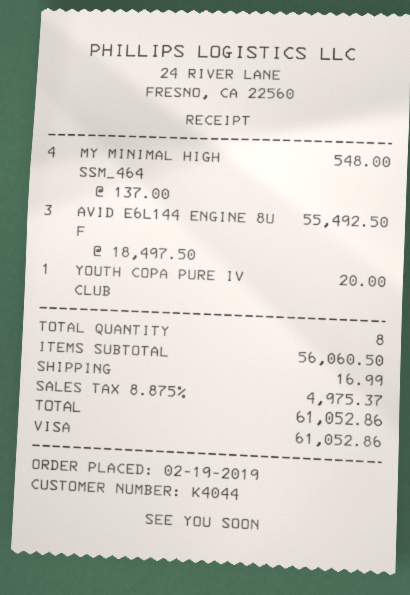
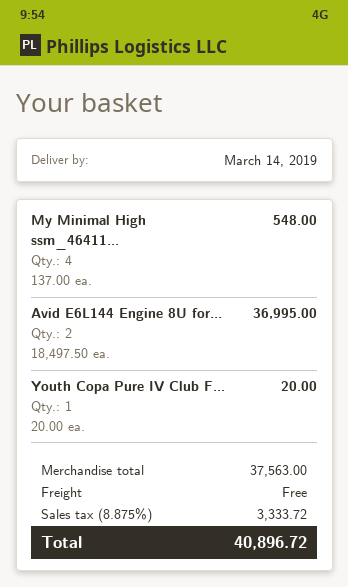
AVID E6L144 ENGINE 8U F: 3 x 18497.50 = 55492.50 -> 2 x 18497.50 = 36995.00
subtotal: 56060.50 -> 37563.00
shipping: 16.99 -> 0.00
tax: 8.875% = 4975.37 -> 8.875% = 3333.72
total: 61052.86 -> 40896.72

